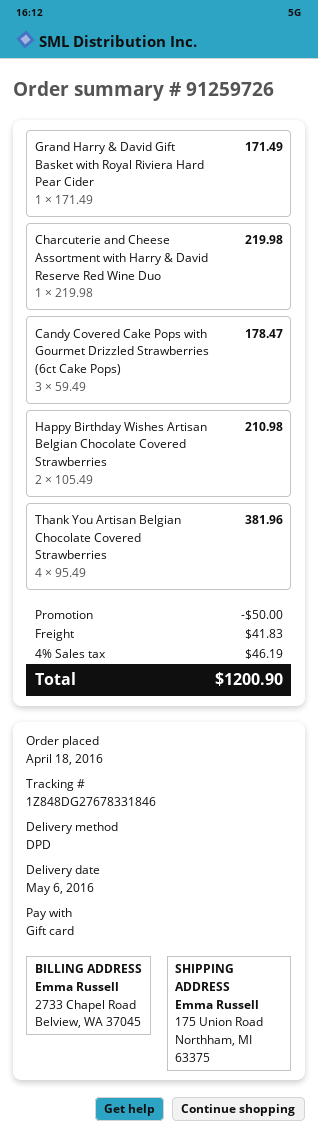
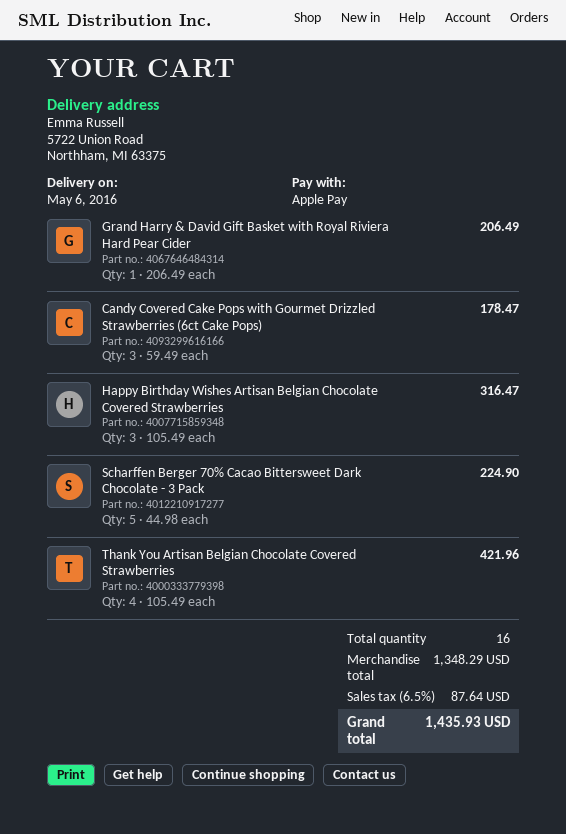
payment method: gift card -> Apple Pay
ship to: 175 Union Road, Northham, MI 63375 -> 5722 Union Road, Northham, MI 63375
Grand Harry & David Gift Basket with Royal Riviera Hard Pear Cider: 1 x 171.49 = 171.49 -> 1 x 206.49 = 206.49
Charcuterie and Cheese Assortment with Harry & David Reserve Red Wine Duo: 1 x 219.98 = 219.98 -> none
Happy Birthday Wishes Artisan Belgian Chocolate Covered Strawberries: 2 x 105.49 = 210.98 -> 3 x 105.49 = 316.47
Thank You Artisan Belgian Chocolate Covered Strawberries: 4 x 95.49 = 381.96 -> 4 x 105.49 = 421.96
Scharffen Berger 70% Cacao Bittersweet Dark Chocolate - 3 Pack: none -> 5 x 44.98 = 224.90
discount: 50.00 -> none
shipping: 41.83 -> none
tax: 4% = 46.19 -> 6.5% = 87.64
total: 1200.90 -> 1435.93

